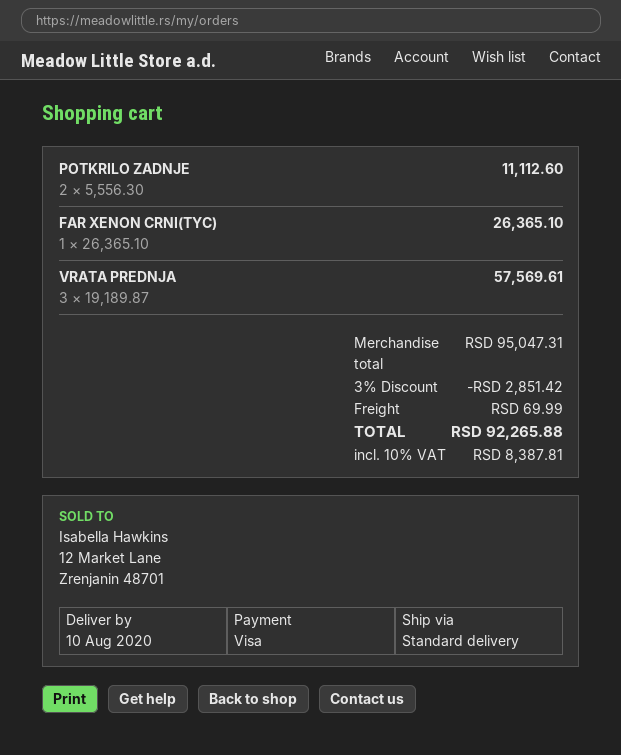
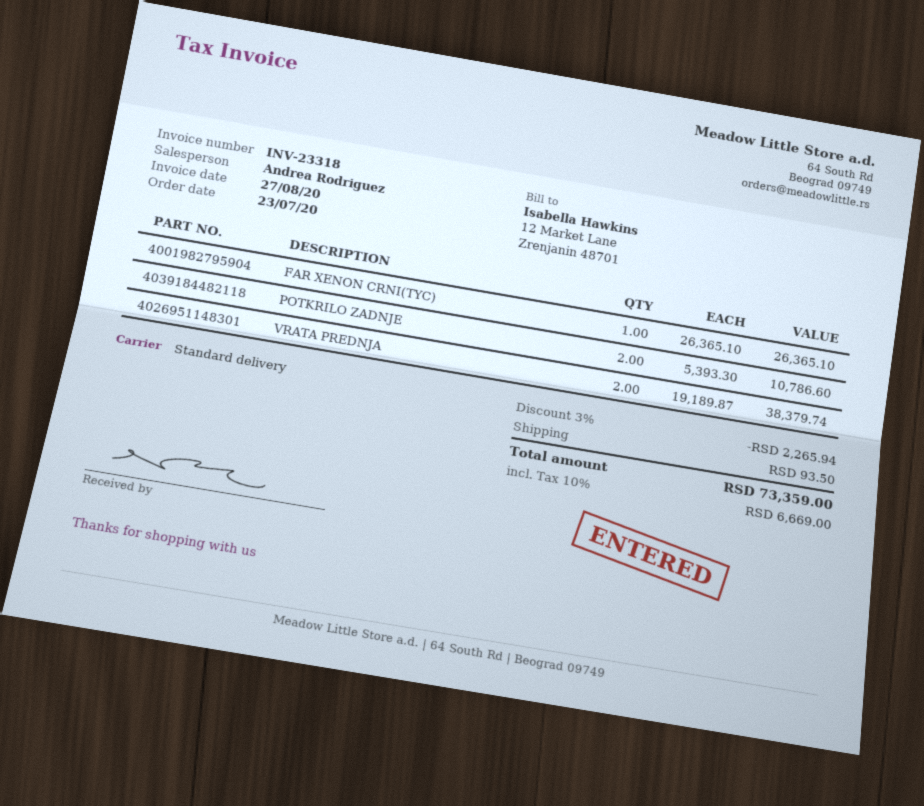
POTKRILO ZADNJE: 2 x 5556.30 = 11112.60 -> 2 x 5393.30 = 10786.60
VRATA PREDNJA: 3 x 19189.87 = 57569.61 -> 2 x 19189.87 = 38379.74
discount: 3% = 2851.42 -> 3% = 2265.94
shipping: 69.99 -> 93.50
tax: 10% = 8387.81 -> 10% = 6669.00
total: 92265.88 -> 73359.00

